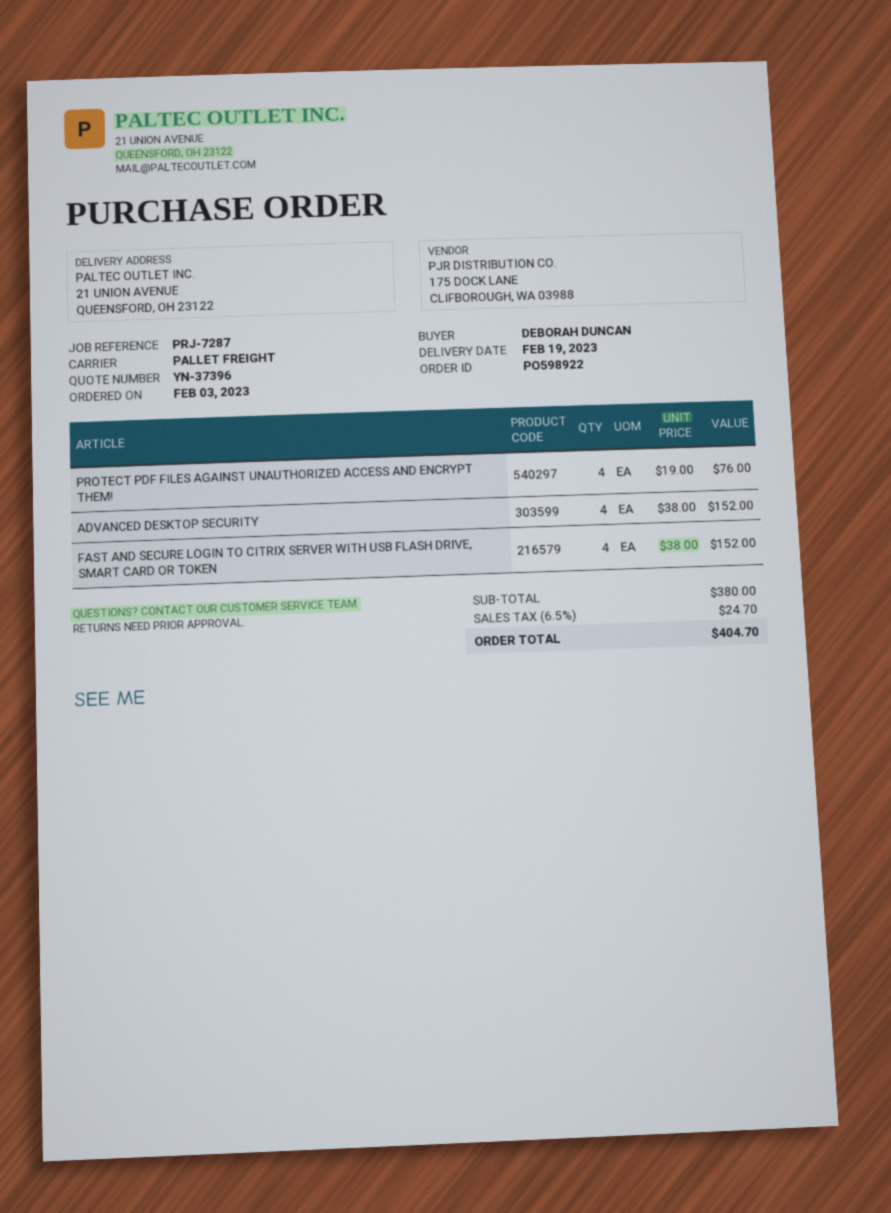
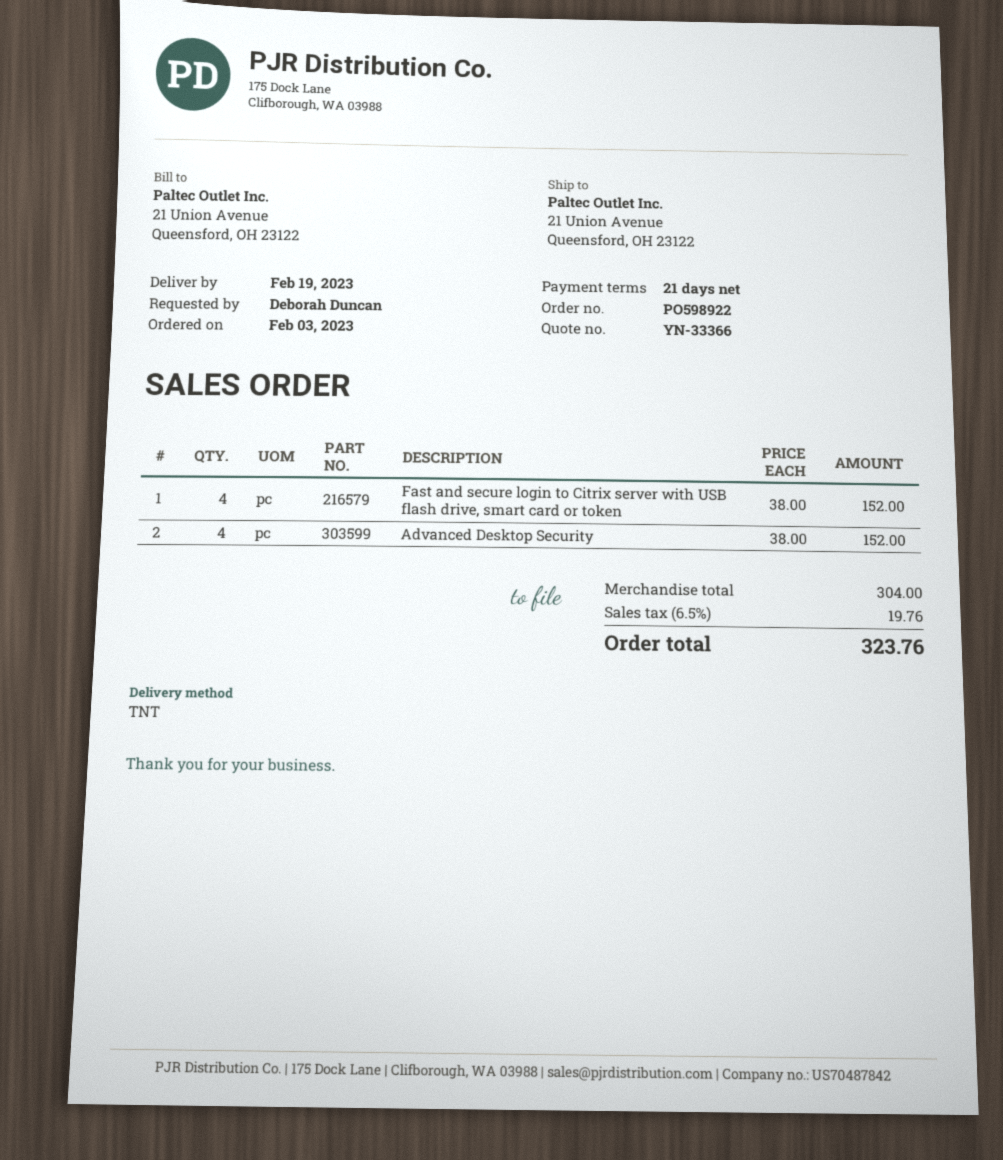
quote number: YN-37396 -> YN-33366
shipping method: pallet freight -> TNT
PROTECT PDF FILES AGAINST UNAUTHORIZED ACCESS AND ENCRYPT THEM!: 4 x 19.00 = 76.00 -> none
subtotal: 380.00 -> 304.00
tax: 6.5% = 24.70 -> 6.5% = 19.76
total: 404.70 -> 323.76

